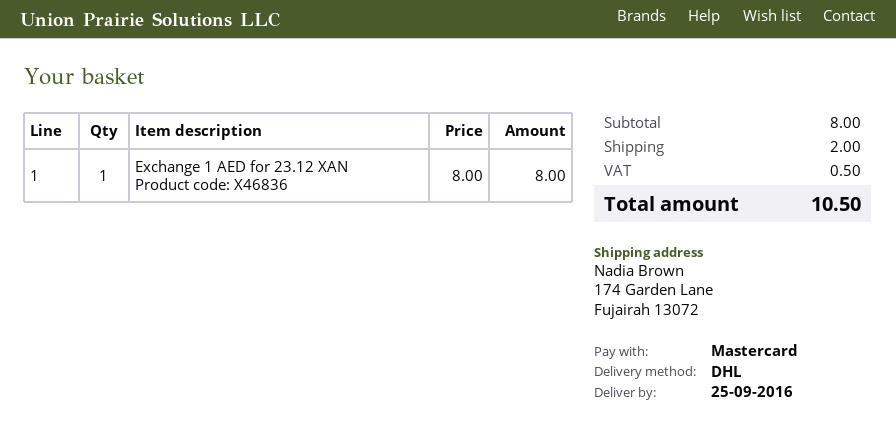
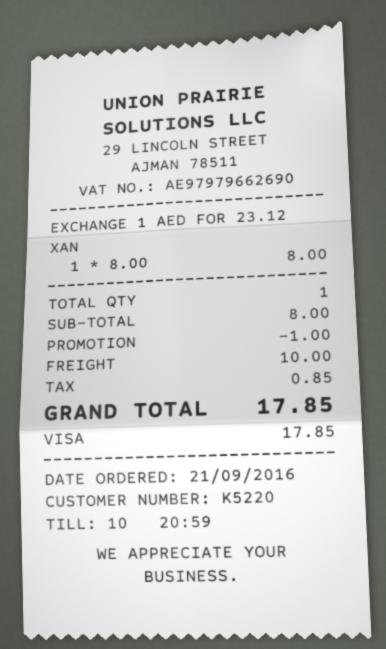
payment method: Mastercard -> Visa
discount: none -> 1.00
shipping: 2.00 -> 10.00
tax: 0.50 -> 0.85
total: 10.50 -> 17.85

